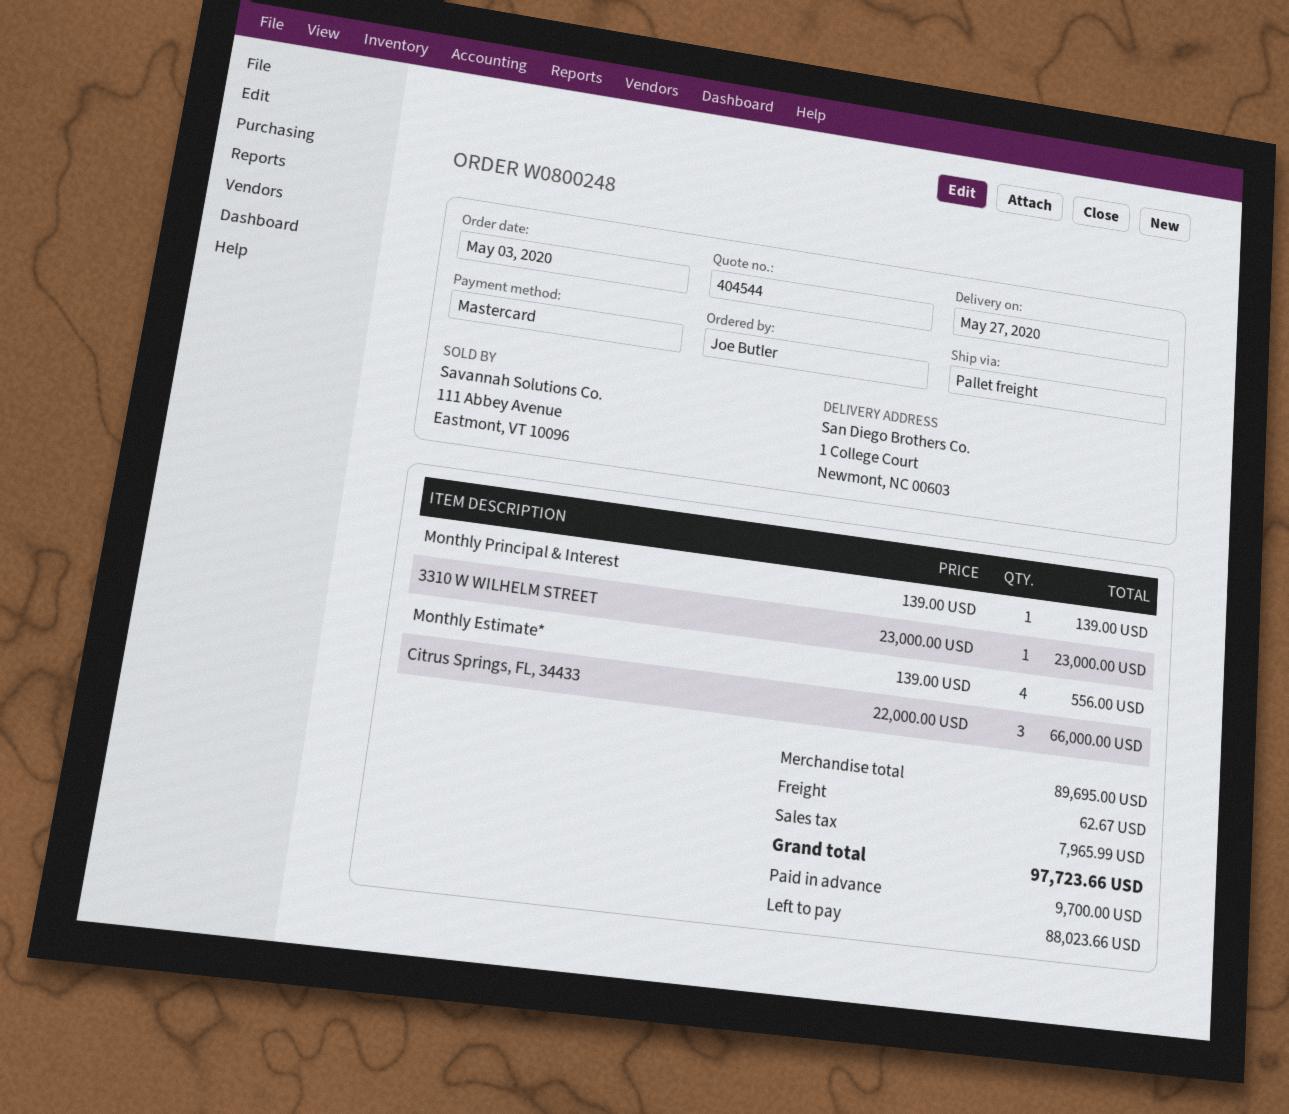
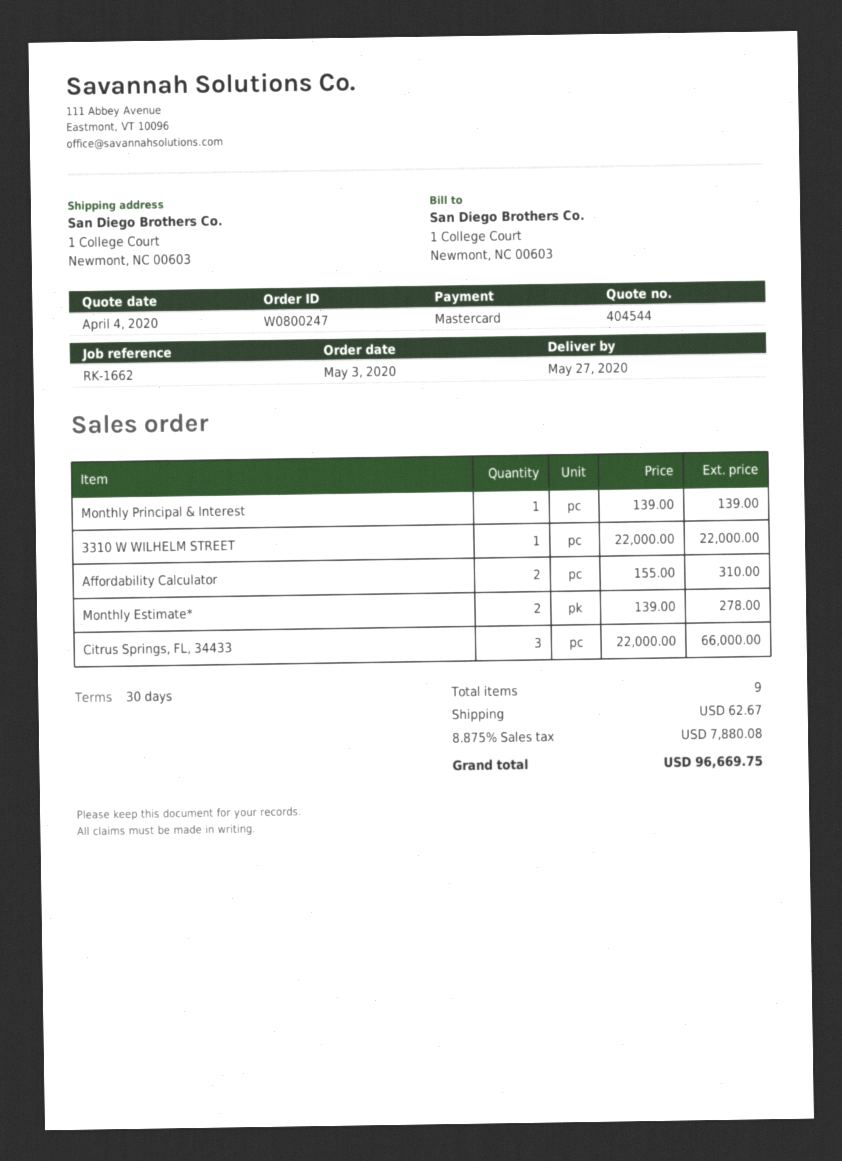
order number: W0800248 -> W0800247
3310 W WILHELM STREET: 1 x 23000.00 = 23000.00 -> 1 x 22000.00 = 22000.00
Monthly Estimate*: 4 x 139.00 = 556.00 -> 2 x 139.00 = 278.00
Affordability Calculator: none -> 2 x 155.00 = 310.00
tax: 7965.99 -> 7880.08
total: 97723.66 -> 96669.75

